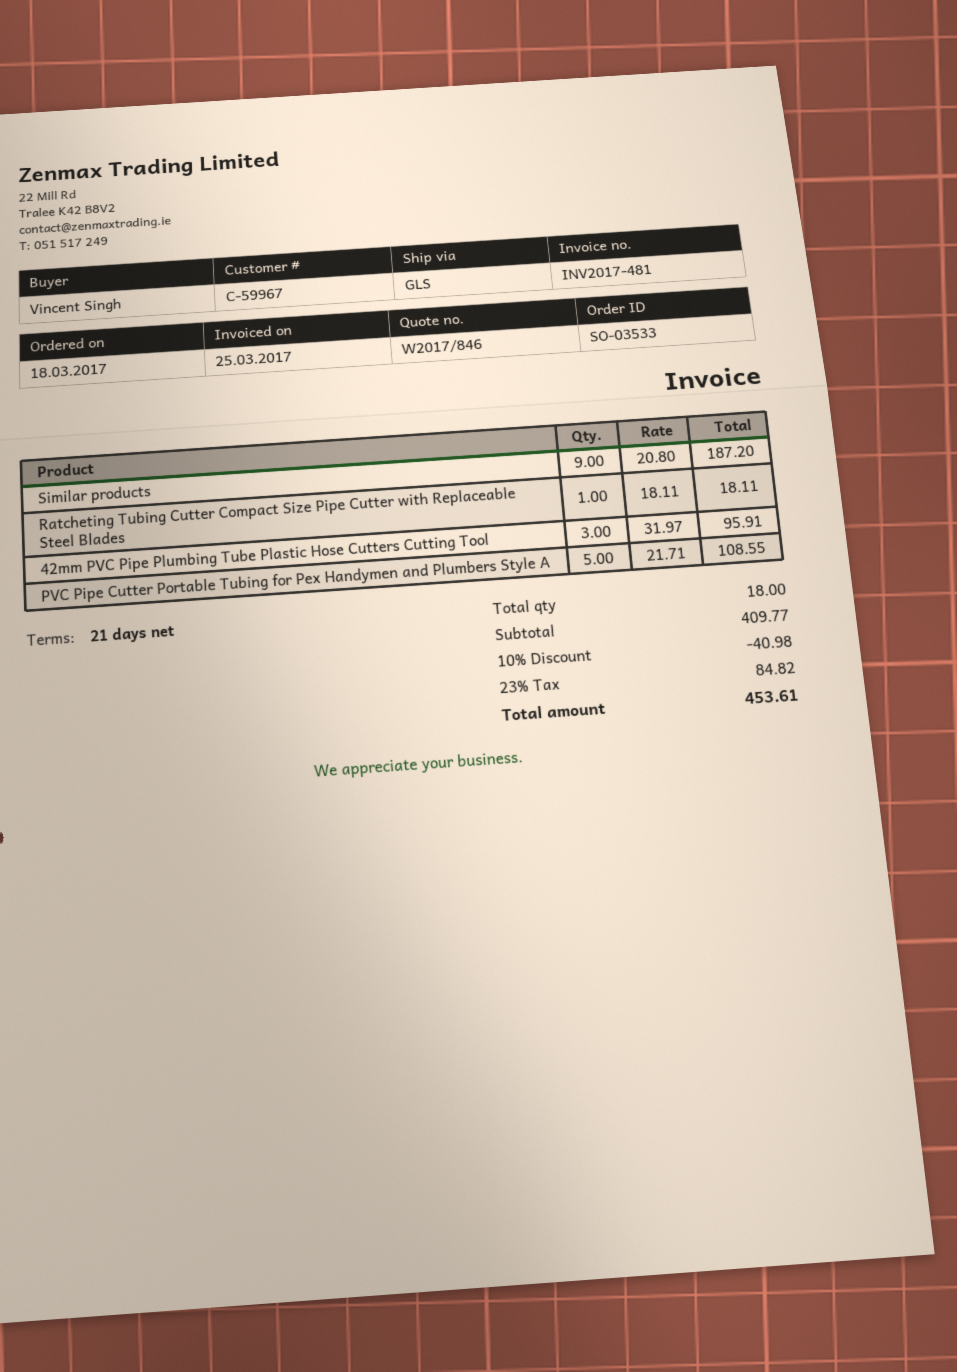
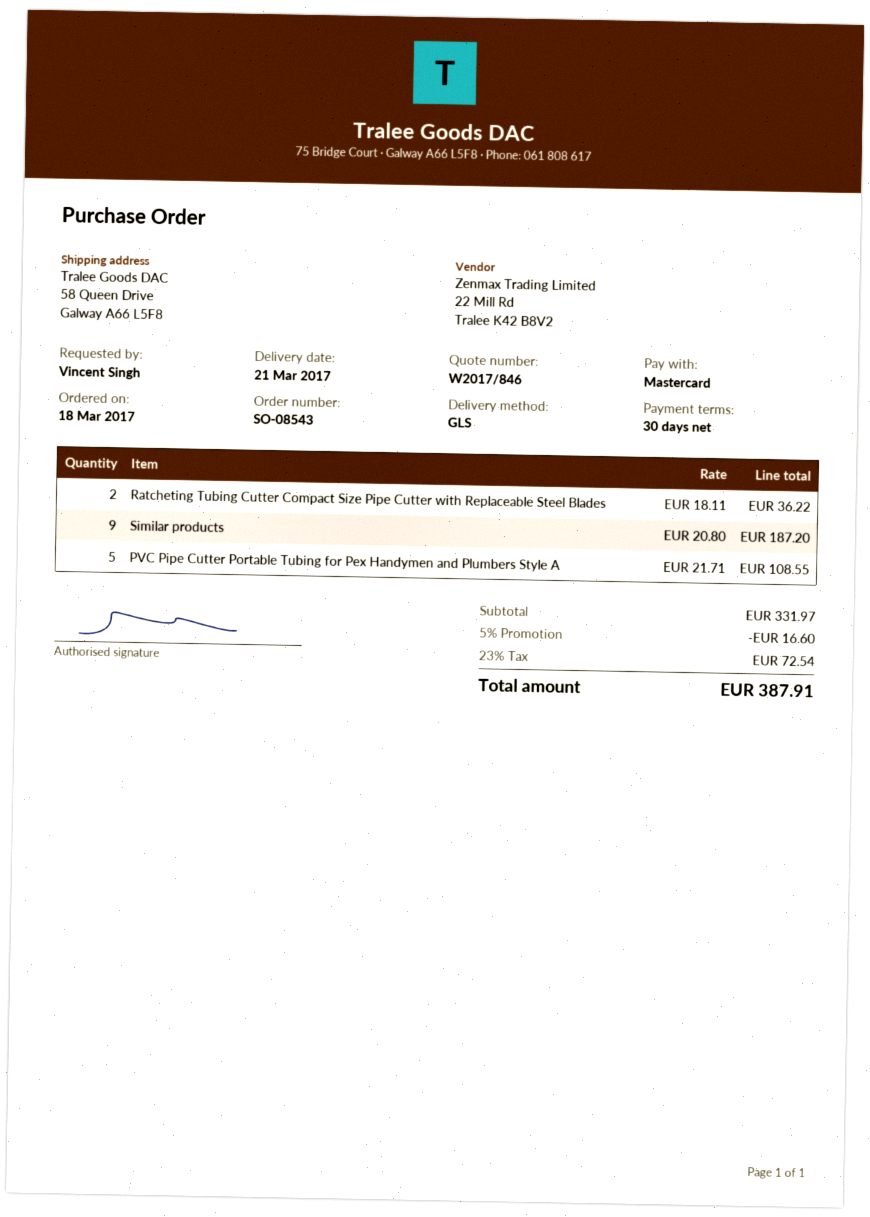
order number: SO-03533 -> SO-08543
payment terms: 21 days -> 30 days
Ratcheting Tubing Cutter Compact Size Pipe Cutter with Replaceable Steel Blades: 1 x 18.11 = 18.11 -> 2 x 18.11 = 36.22
42mm PVC Pipe Plumbing Tube Plastic Hose Cutters Cutting Tool: 3 x 31.97 = 95.91 -> none
subtotal: 409.77 -> 331.97
discount: 10% = 40.98 -> 5% = 16.60
tax: 23% = 84.82 -> 23% = 72.54
total: 453.61 -> 387.91

